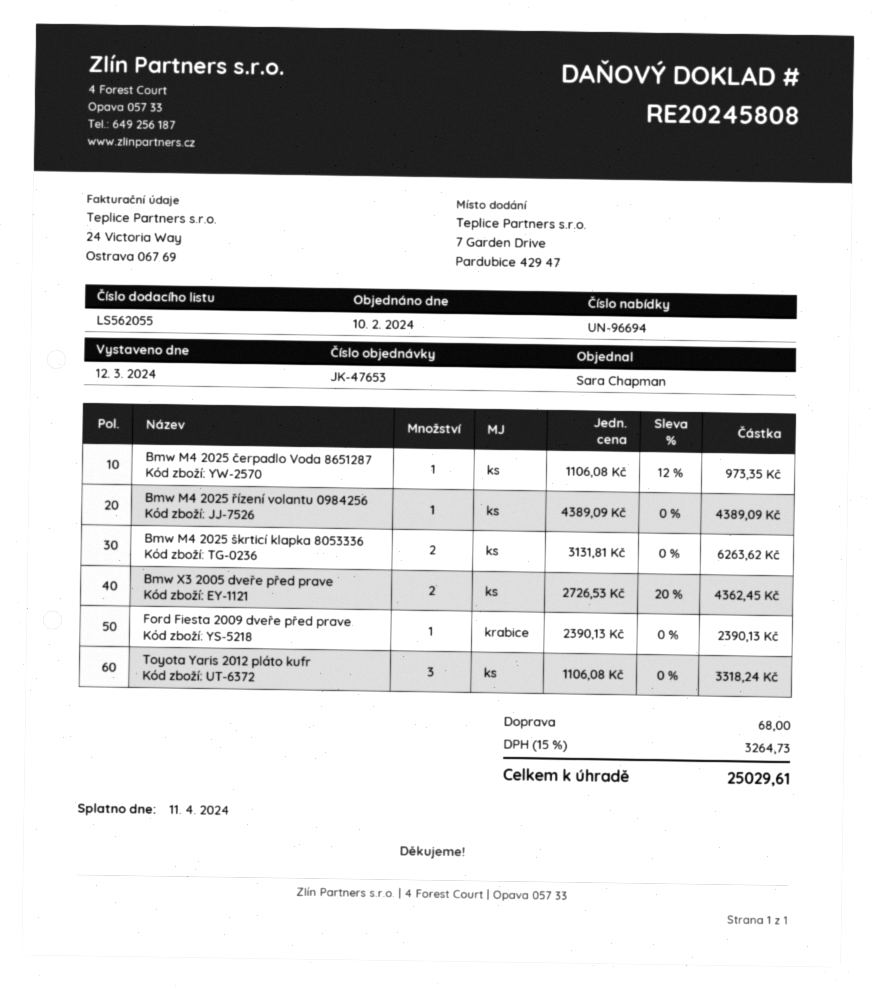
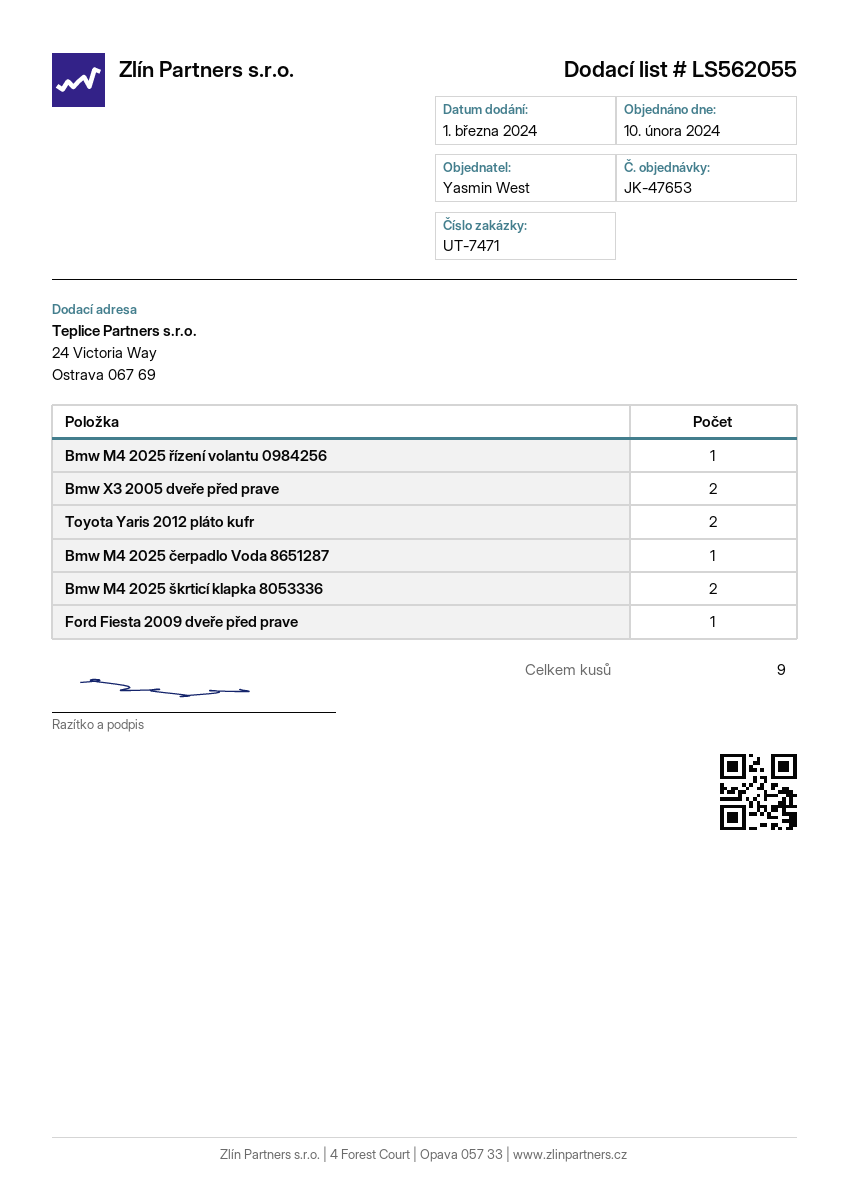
ordered by: Sara Chapman -> Yasmin West
ship to: 7 Garden Drive, Pardubice 429 47 -> 24 Victoria Way, Ostrava 067 69
Toyota Yaris 2012 pláto kufr: 3 -> 2

